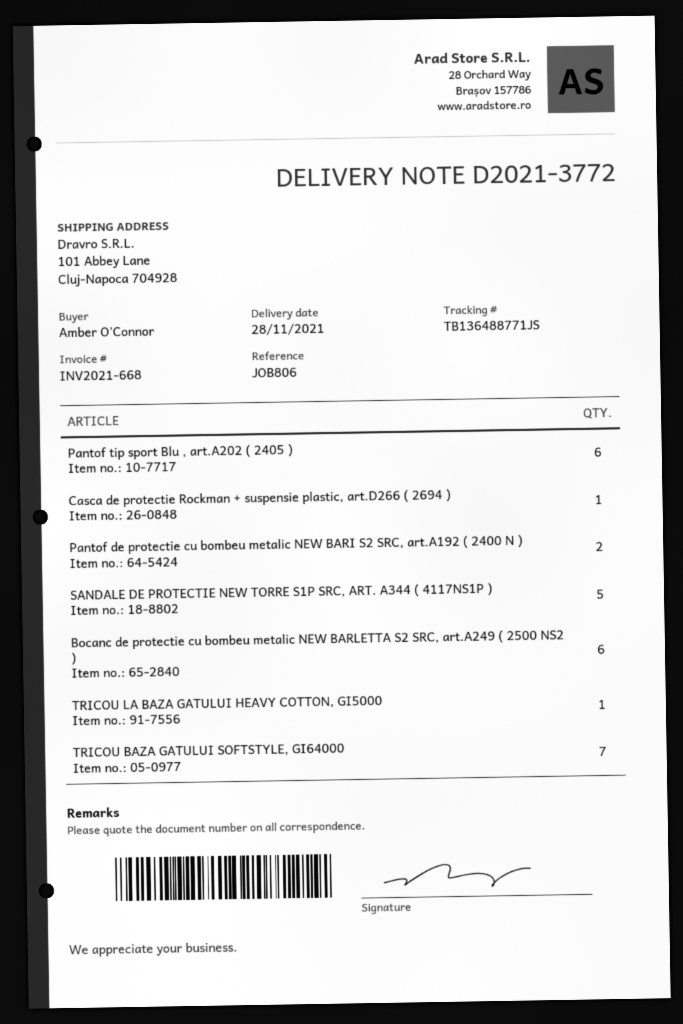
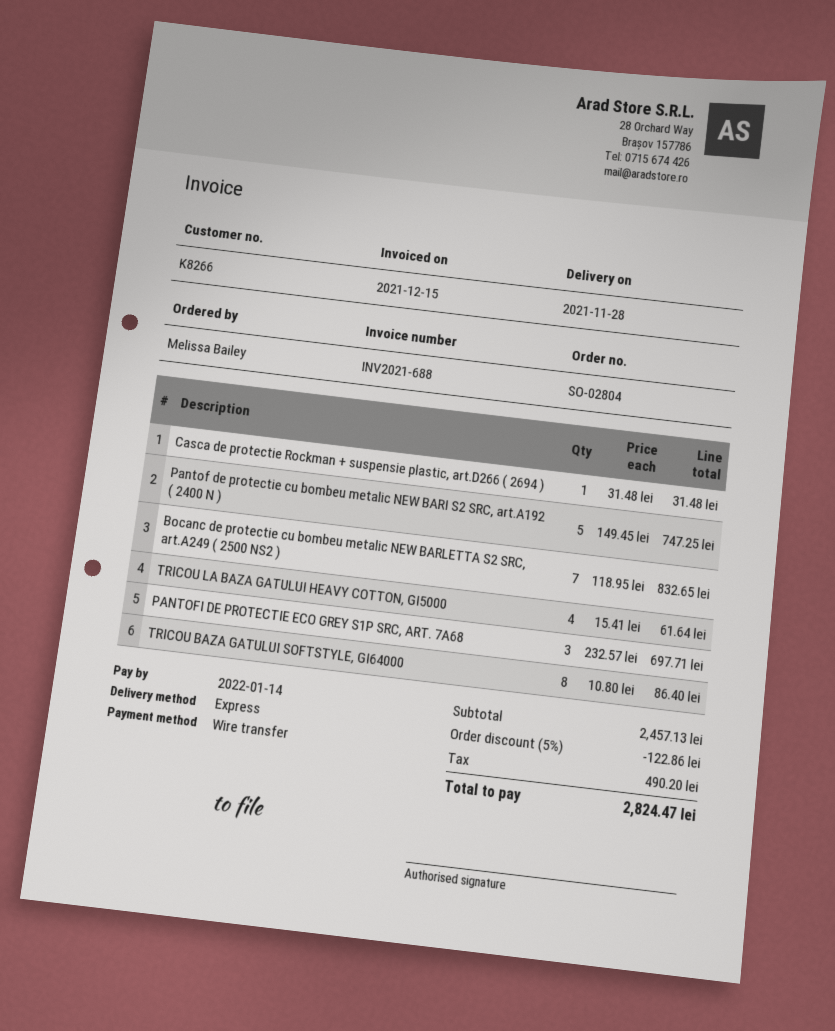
invoice number: INV2021-668 -> INV2021-688
ordered by: Amber O'Connor -> Melissa Bailey
Pantof tip sport Blu , art.A202 ( 2405 ): 6 -> none
Pantof de protectie cu bombeu metalic NEW BARI S2 SRC, art.A192 ( 2400 N ): 2 -> 5
SANDALE DE PROTECTIE NEW TORRE S1P SRC, ART. A344 ( 4117NS1P ): 5 -> none
Bocanc de protectie cu bombeu metalic NEW BARLETTA S2 SRC, art.A249 ( 2500 NS2 ): 6 -> 7
TRICOU LA BAZA GATULUI HEAVY COTTON, GI5000: 1 -> 4
TRICOU BAZA GATULUI SOFTSTYLE, GI64000: 7 -> 8
PANTOFI DE PROTECTIE ECO GREY S1P SRC, ART. 7A68: none -> 3

